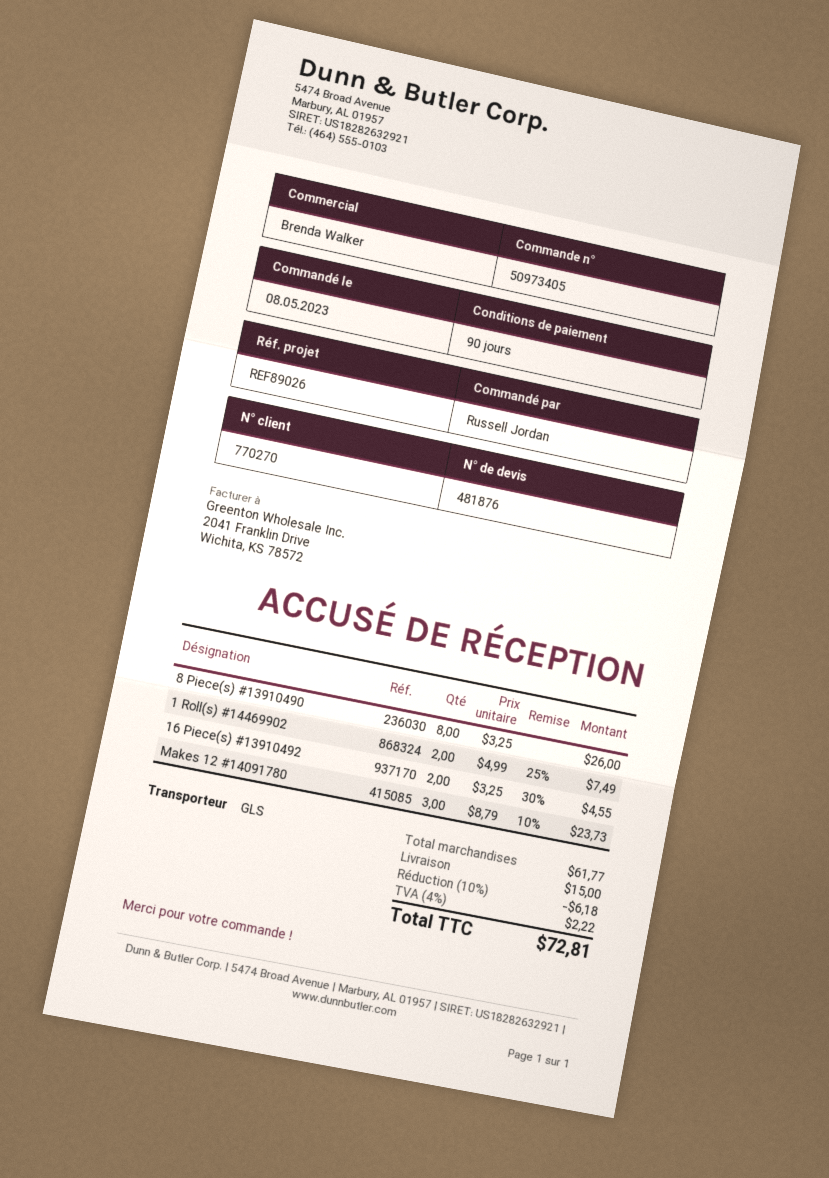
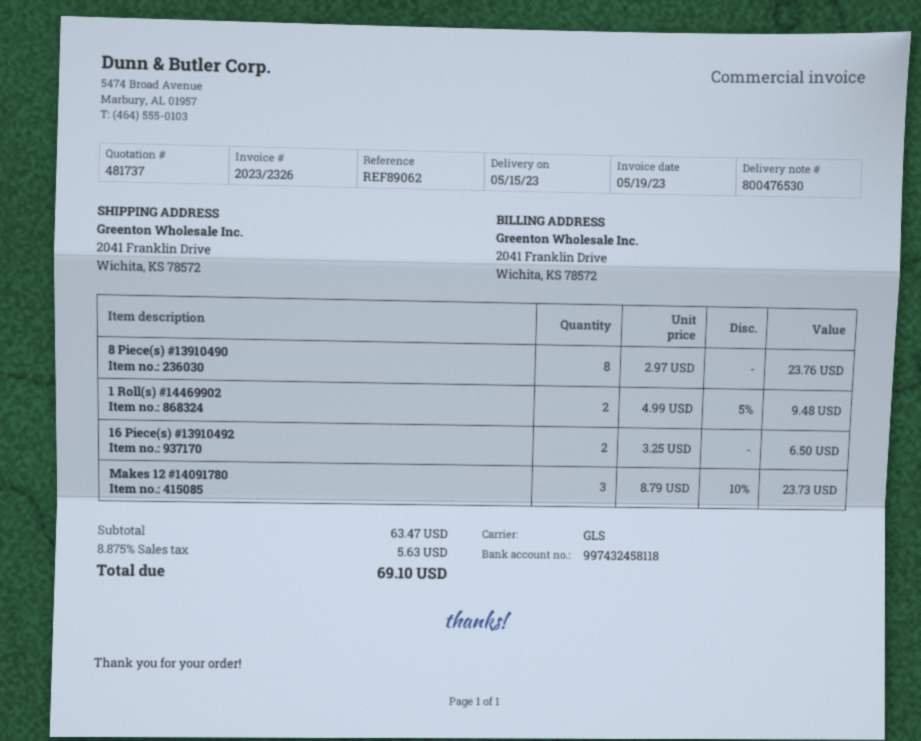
quote number: 481876 -> 481737
reference: REF89026 -> REF89062
8 Piece(s) #13910490: 8 x 3.25 = 26.00 -> 8 x 2.97 = 23.76
1 Roll(s) #14469902: 2 x 4.99 - 25% = 7.49 -> 2 x 4.99 - 5% = 9.48
16 Piece(s) #13910492: 2 x 3.25 - 30% = 4.55 -> 2 x 3.25 = 6.50
subtotal: 61.77 -> 63.47
discount: 10% = 6.18 -> none
shipping: 15.00 -> none
tax: 4% = 2.22 -> 8.875% = 5.63
total: 72.81 -> 69.10

